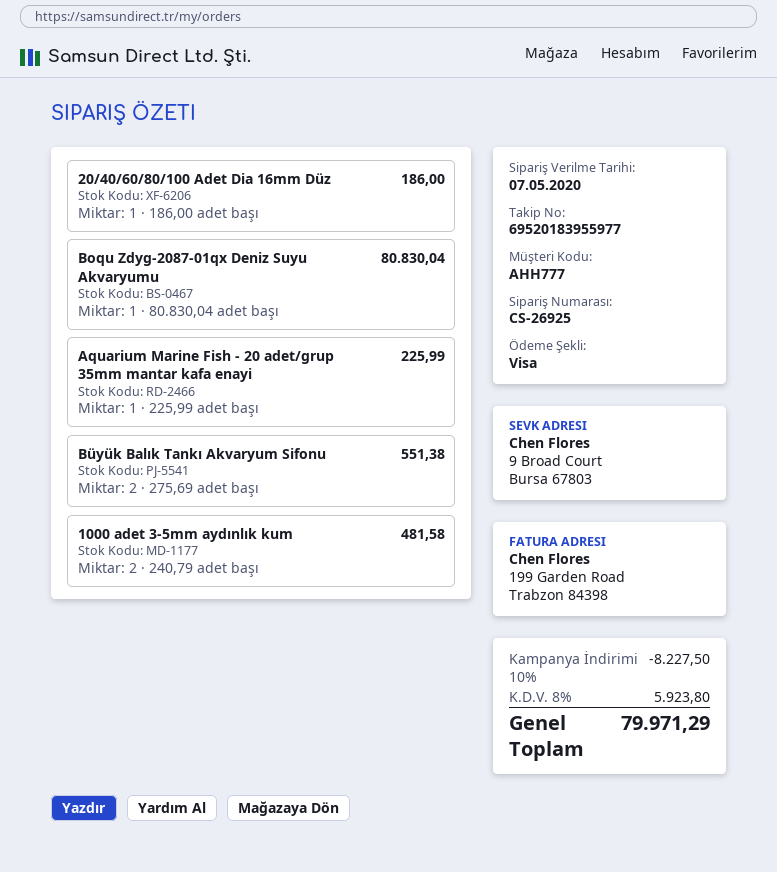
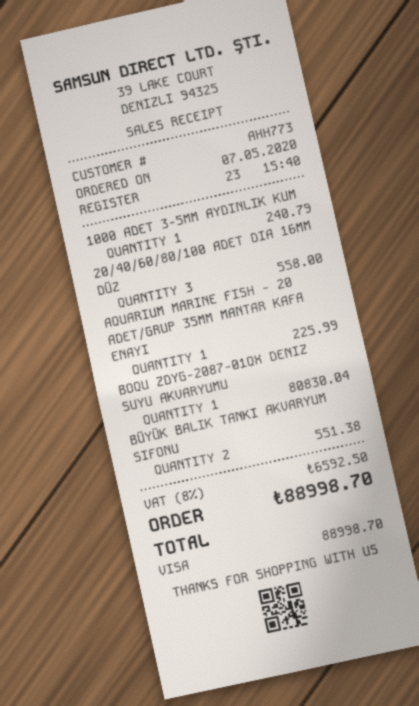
customer number: AHH777 -> AHH773
20/40/60/80/100 Adet Dia 16mm Düz: 1 for 186.00 -> 3 for 558.00
1000 adet 3-5mm aydınlık kum: 2 for 481.58 -> 1 for 240.79
discount: 10% = 8227.50 -> none
tax: 8% = 5923.80 -> 8% = 6592.50
total: 79971.29 -> 88998.70

